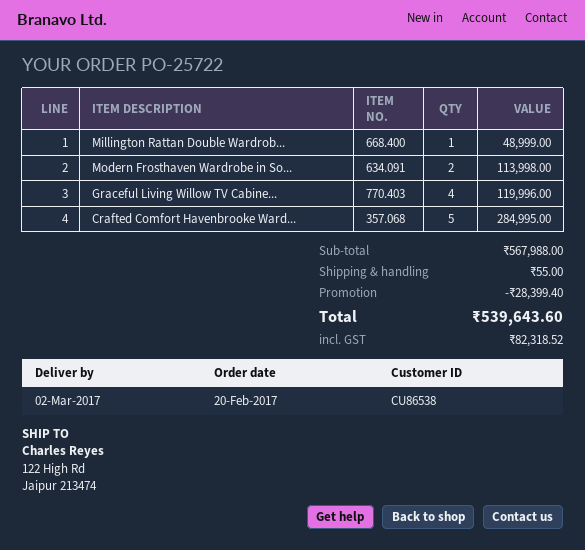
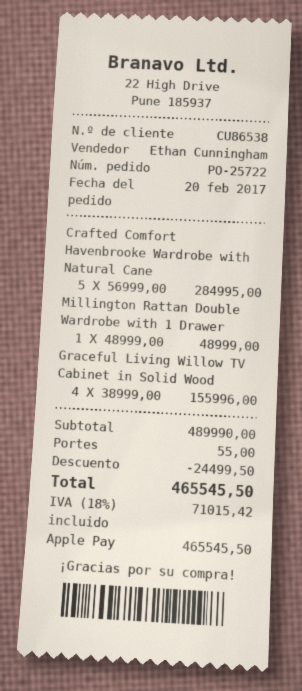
Modern Frosthaven Wardrobe in So...: 2 for 113998.00 -> none
Graceful Living Willow TV Cabine...: 4 for 119996.00 -> 4 for 155996.00
subtotal: 567988.00 -> 489990.00
discount: 28399.40 -> 24499.50
tax: 82318.52 -> 71015.42
total: 539643.60 -> 465545.50

